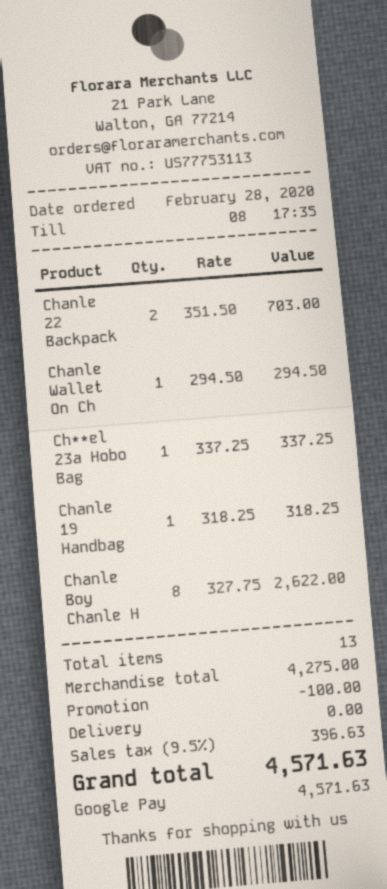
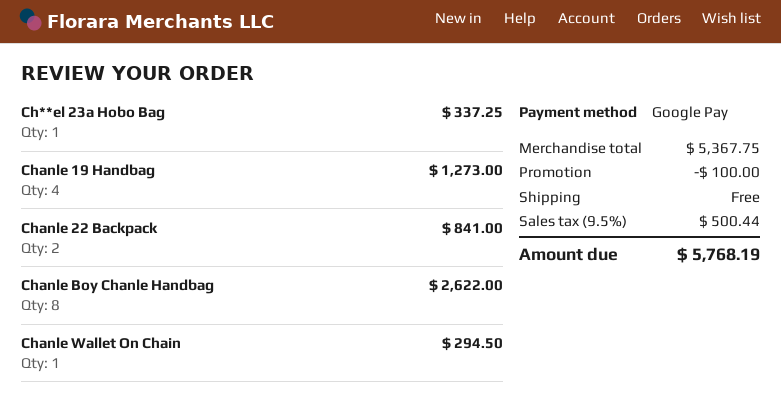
Chanle 22 Backpack: 2 for 703.00 -> 2 for 841.00
Chanle 19 Handbag: 1 for 318.25 -> 4 for 1273.00
subtotal: 4275.00 -> 5367.75
tax: 9.5% = 396.63 -> 9.5% = 500.44
total: 4571.63 -> 5768.19

